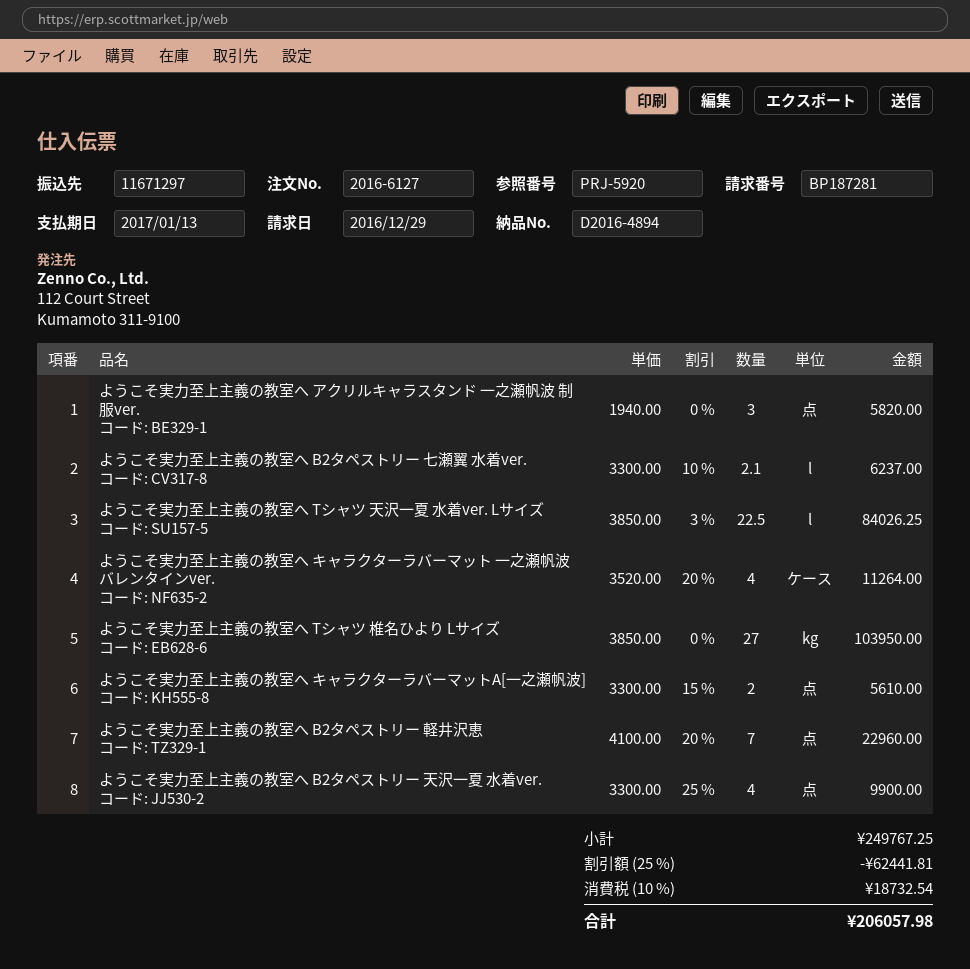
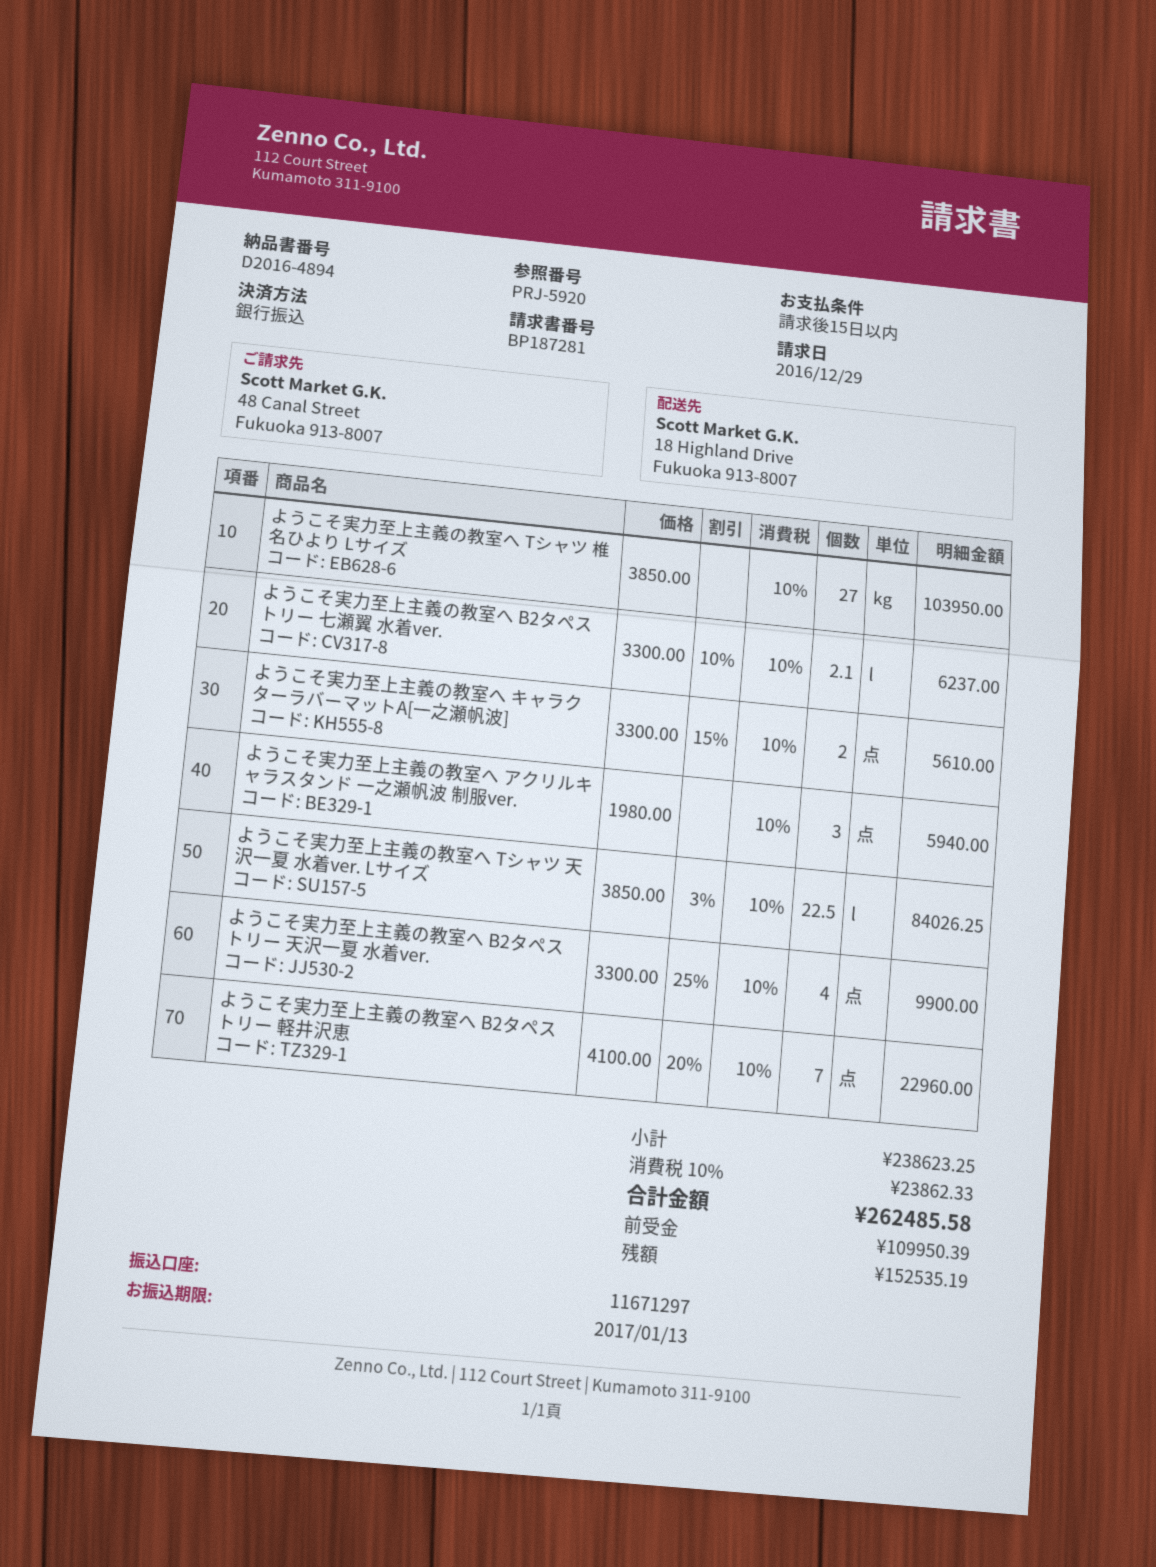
ようこそ実力至上主義の教室へ アクリルキャラスタンド 一之瀬帆波 制服ver.: 3 x 1940.00 = 5820.00 -> 3 x 1980.00 = 5940.00
ようこそ実力至上主義の教室へ キャラクターラバーマット 一之瀬帆波 バレンタインver.: 4 x 3520.00 - 20% = 11264.00 -> none
subtotal: 249767.25 -> 238623.25
discount: 25% = 62441.81 -> none
tax: 10% = 18732.54 -> 10% = 23862.33
total: 206057.98 -> 262485.58

